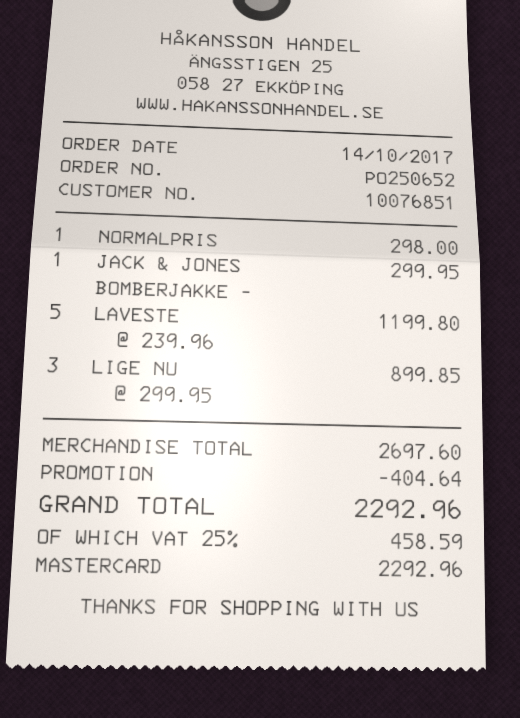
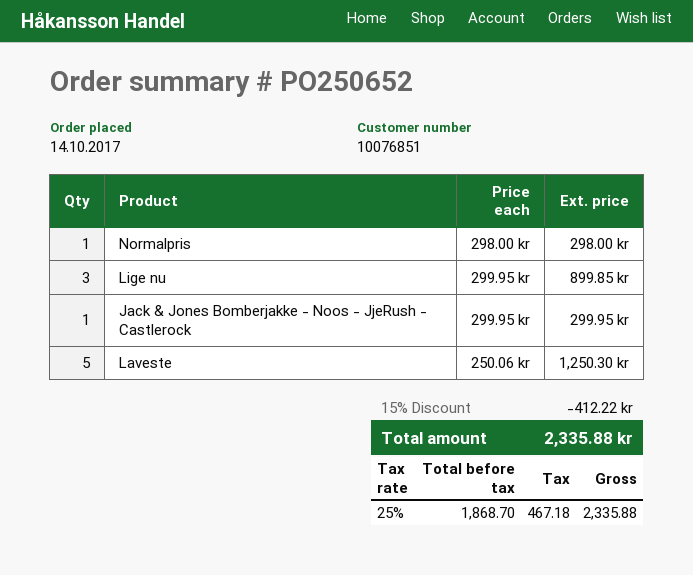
LAVESTE: 5 x 239.96 = 1199.80 -> 5 x 250.06 = 1250.30
discount: 404.64 -> 412.22
tax: 25% = 458.59 -> 25% = 467.18
total: 2292.96 -> 2335.88

